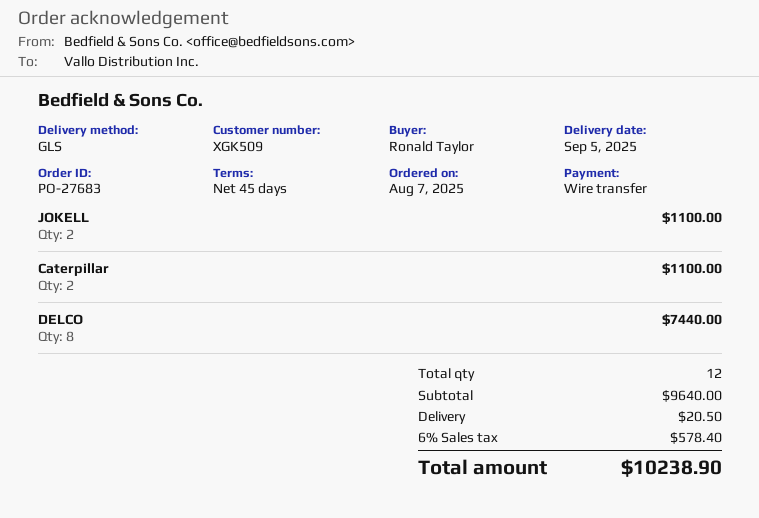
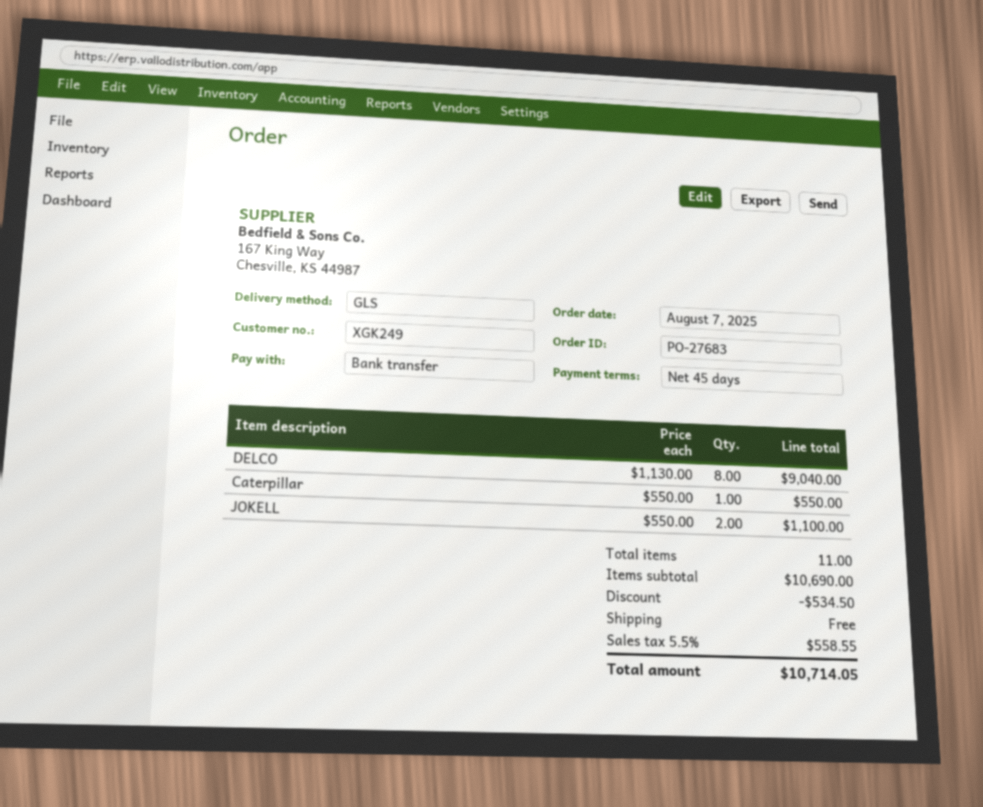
customer number: XGK509 -> XGK249
Caterpillar: 2 for 1100.00 -> 1 for 550.00
DELCO: 8 for 7440.00 -> 8 for 9040.00
total quantity: 12 -> 11
subtotal: 9640.00 -> 10690.00
discount: none -> 534.50
shipping: 20.50 -> 0.00
tax: 6% = 578.40 -> 5.5% = 558.55
total: 10238.90 -> 10714.05

